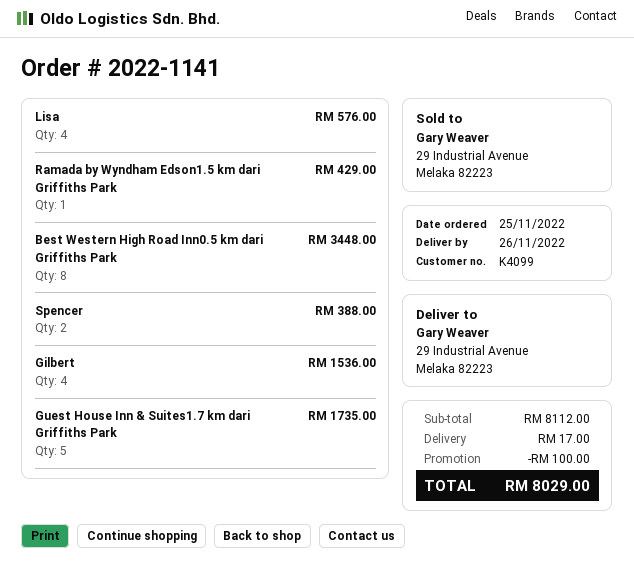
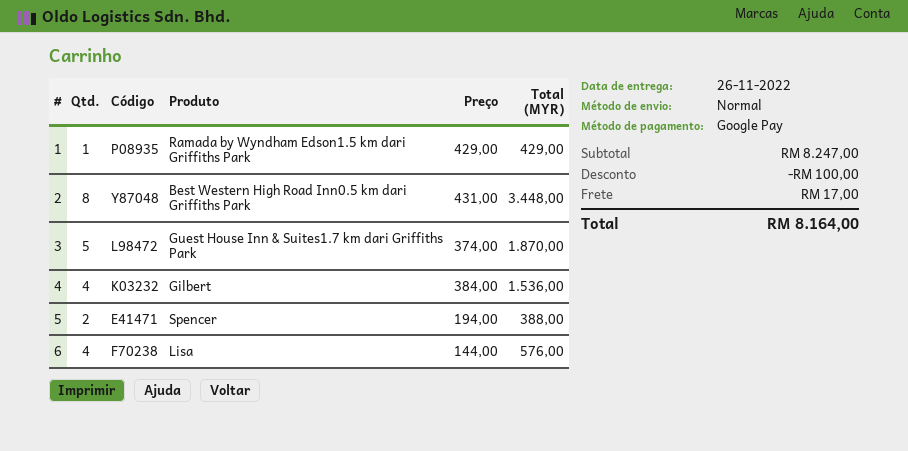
Guest House Inn & Suites1.7 km dari Griffiths Park: 5 for 1735.00 -> 5 for 1870.00
subtotal: 8112.00 -> 8247.00
total: 8029.00 -> 8164.00

